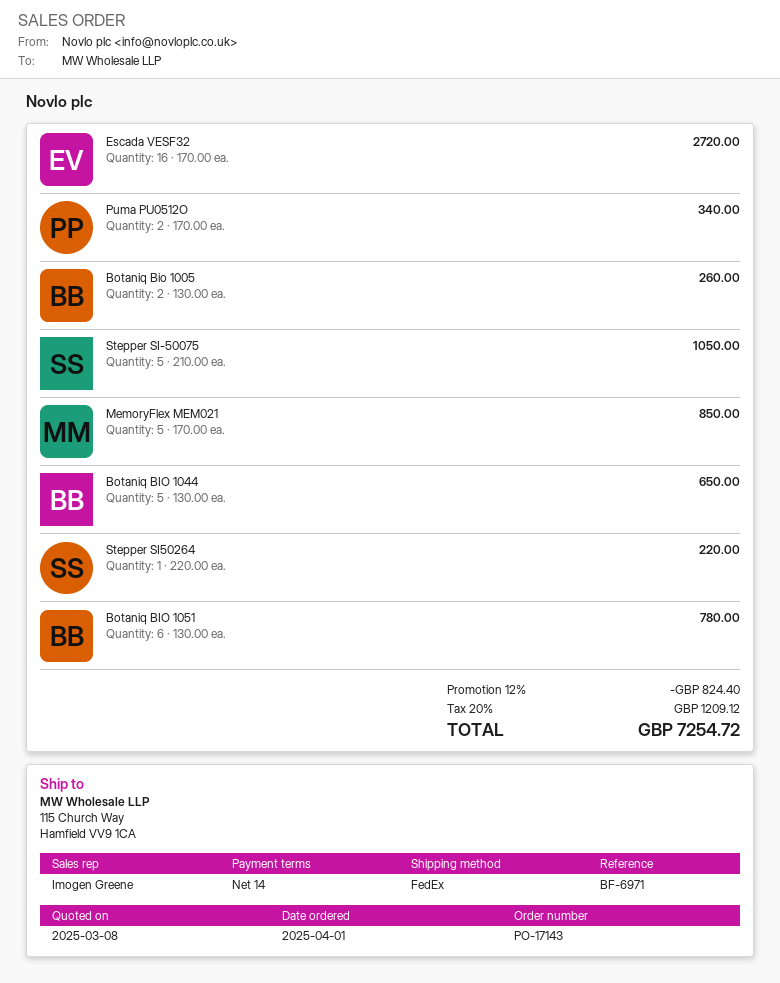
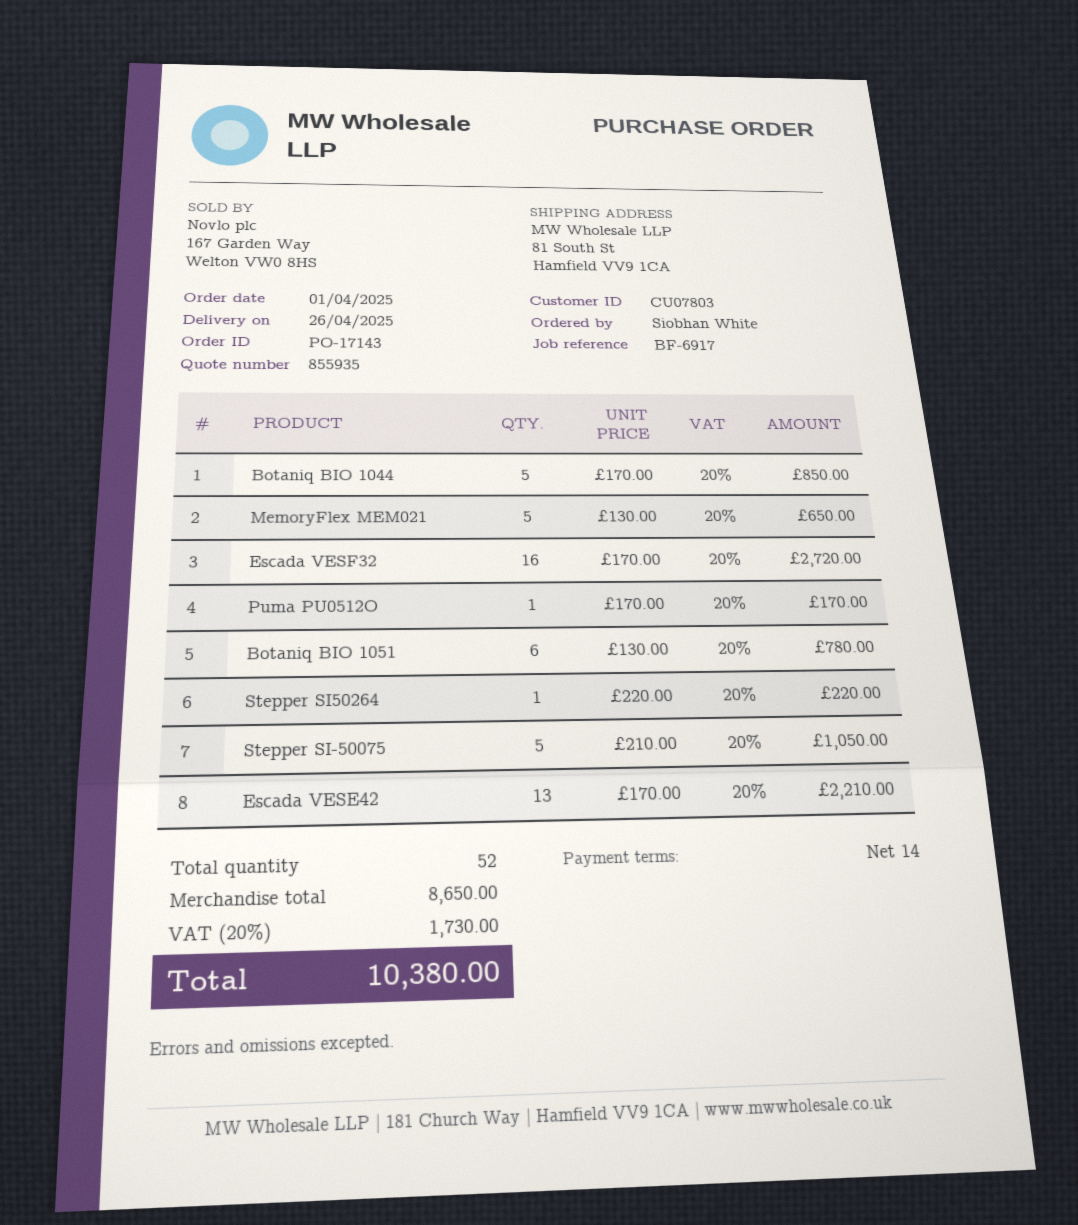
reference: BF-6971 -> BF-6917
ship to: 115 Church Way, Hamfield VV9 1CA -> 81 South St, Hamfield VV9 1CA
Puma PU0512O: 2 x 170.00 = 340.00 -> 1 x 170.00 = 170.00
Botaniq Bio 1005: 2 x 130.00 = 260.00 -> none
MemoryFlex MEM021: 5 x 170.00 = 850.00 -> 5 x 130.00 = 650.00
Botaniq BIO 1044: 5 x 130.00 = 650.00 -> 5 x 170.00 = 850.00
Escada VESE42: none -> 13 x 170.00 = 2210.00
discount: 12% = 824.40 -> none
tax: 20% = 1209.12 -> 20% = 1730.00
total: 7254.72 -> 10380.00

